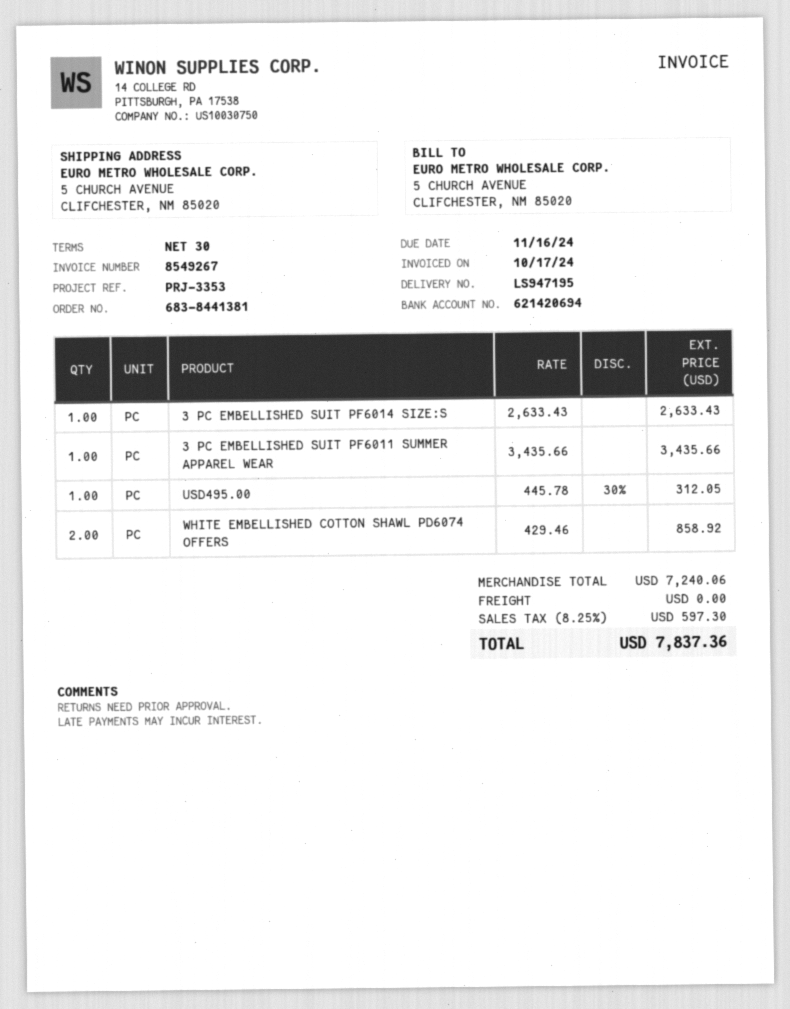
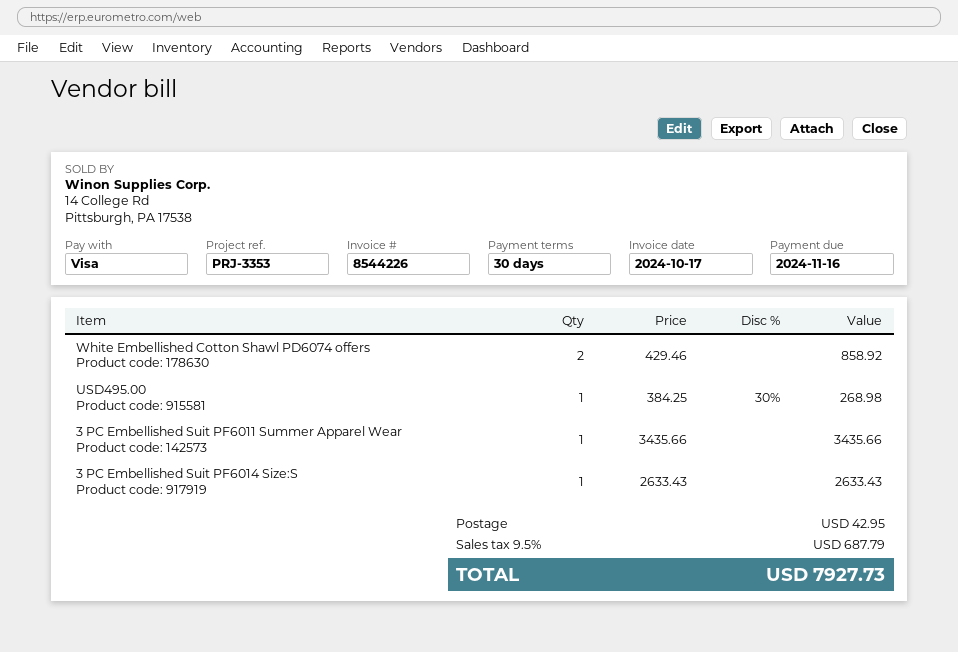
invoice number: 8549267 -> 8544226
USD495.00: 1 x 445.78 - 30% = 312.05 -> 1 x 384.25 - 30% = 268.98
shipping: 0.00 -> 42.95
tax: 8.25% = 597.30 -> 9.5% = 687.79
total: 7837.36 -> 7927.73

